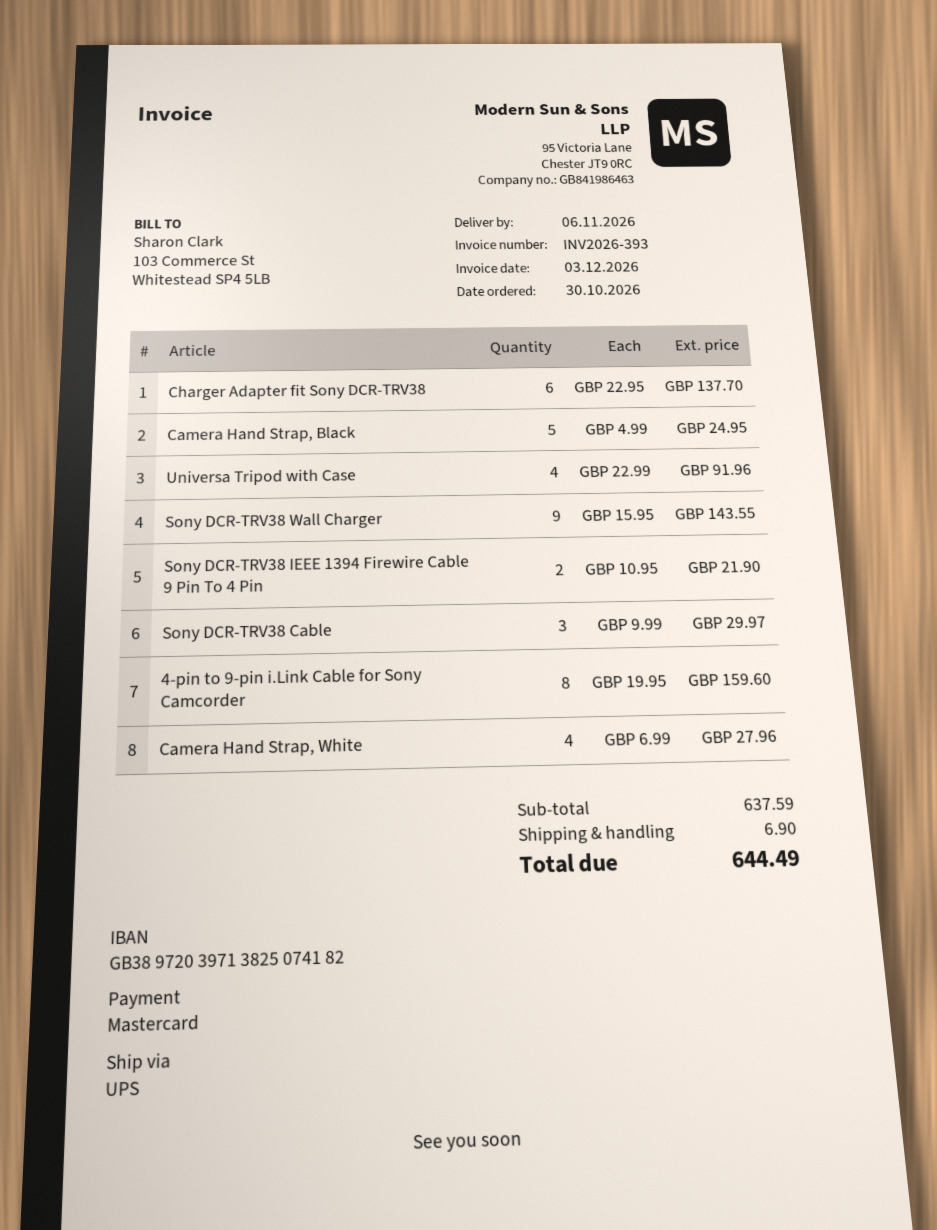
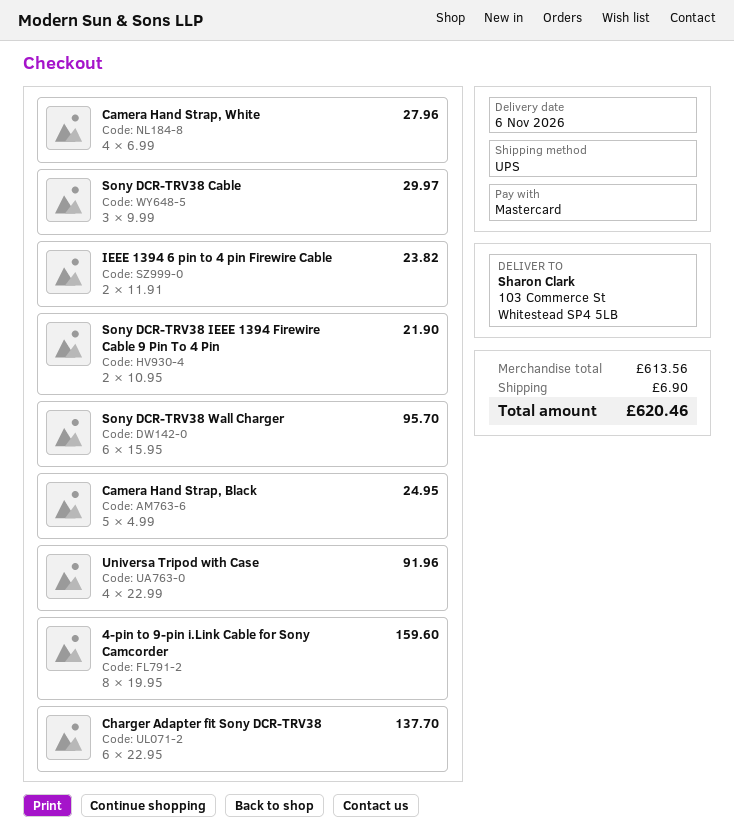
Sony DCR-TRV38 Wall Charger: 9 x 15.95 = 143.55 -> 6 x 15.95 = 95.70
IEEE 1394 6 pin to 4 pin Firewire Cable: none -> 2 x 11.91 = 23.82
subtotal: 637.59 -> 613.56
total: 644.49 -> 620.46

